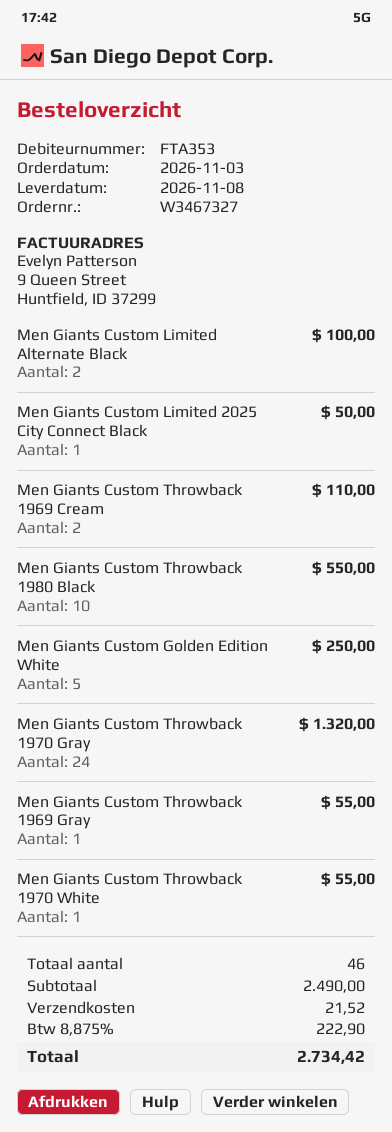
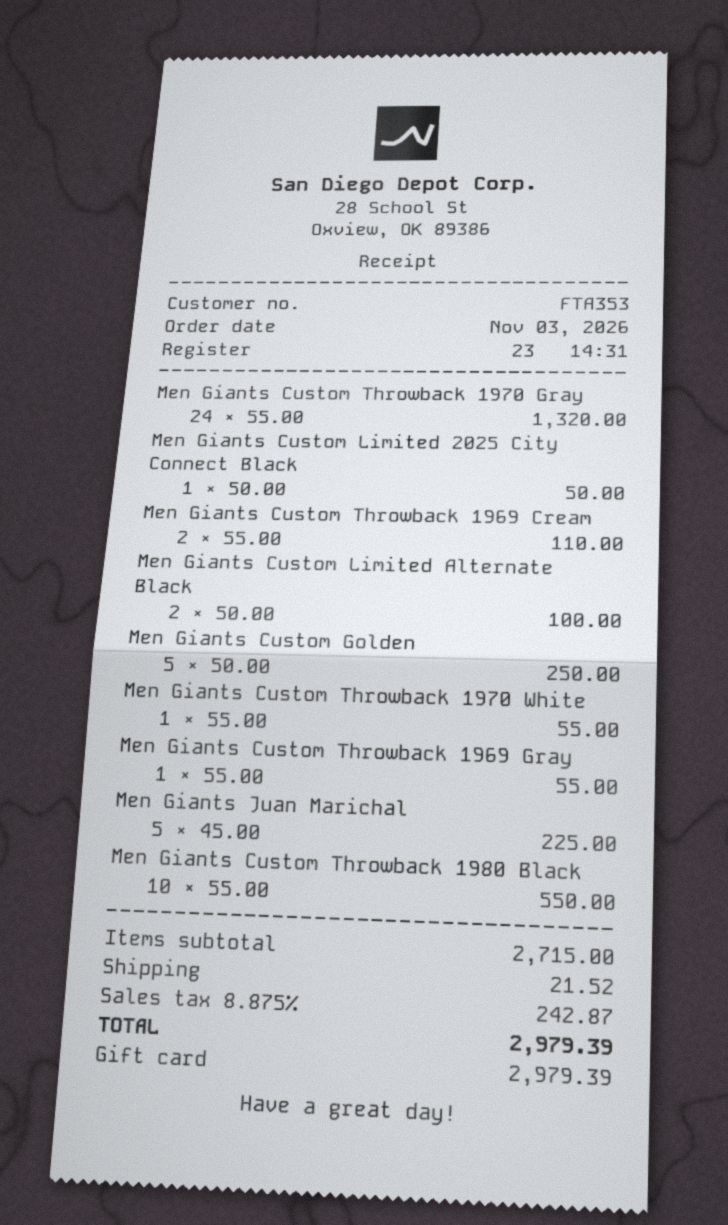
Men Giants Juan Marichal: none -> 5 for 225.00
subtotal: 2490.00 -> 2715.00
tax: 8.875% = 222.90 -> 8.875% = 242.87
total: 2734.42 -> 2979.39

